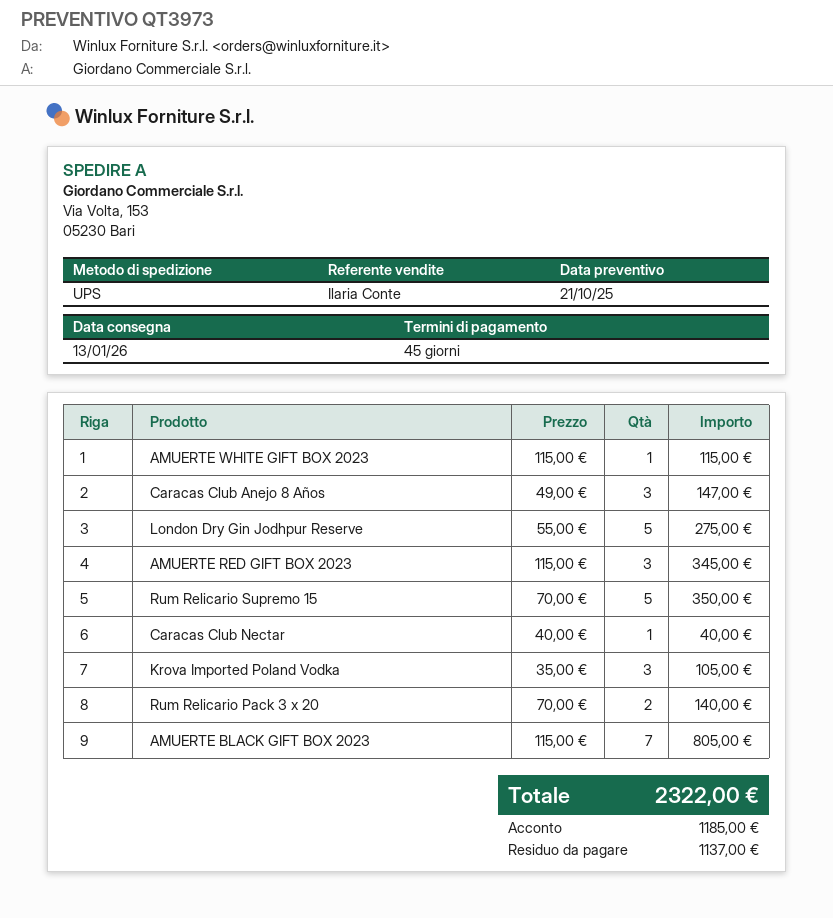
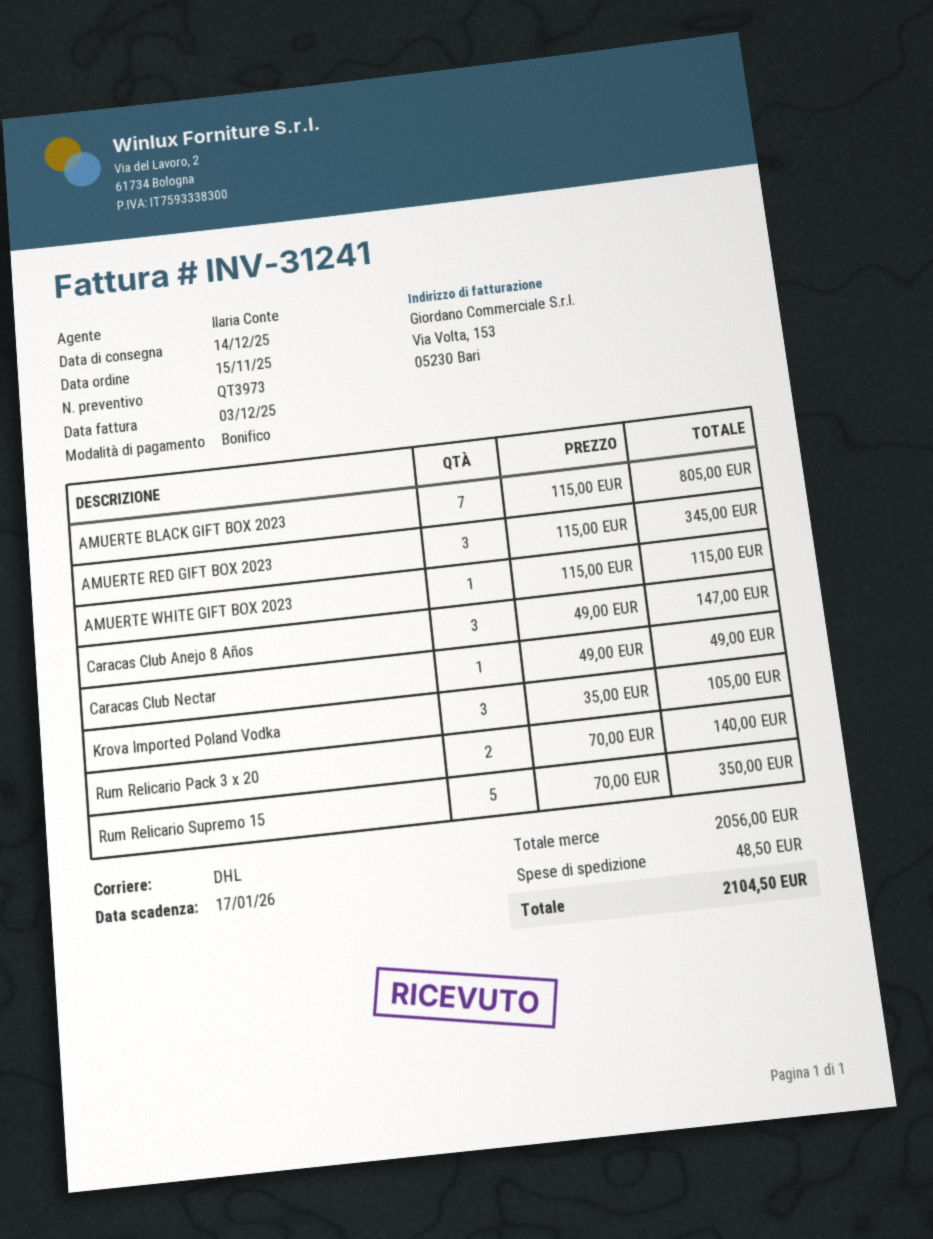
delivery date: 2026-01-13 -> 2025-12-14
shipping method: UPS -> DHL
London Dry Gin Jodhpur Reserve: 5 x 55.00 = 275.00 -> none
Caracas Club Nectar: 1 x 40.00 = 40.00 -> 1 x 49.00 = 49.00
shipping: none -> 48.50
total: 2322.00 -> 2104.50

